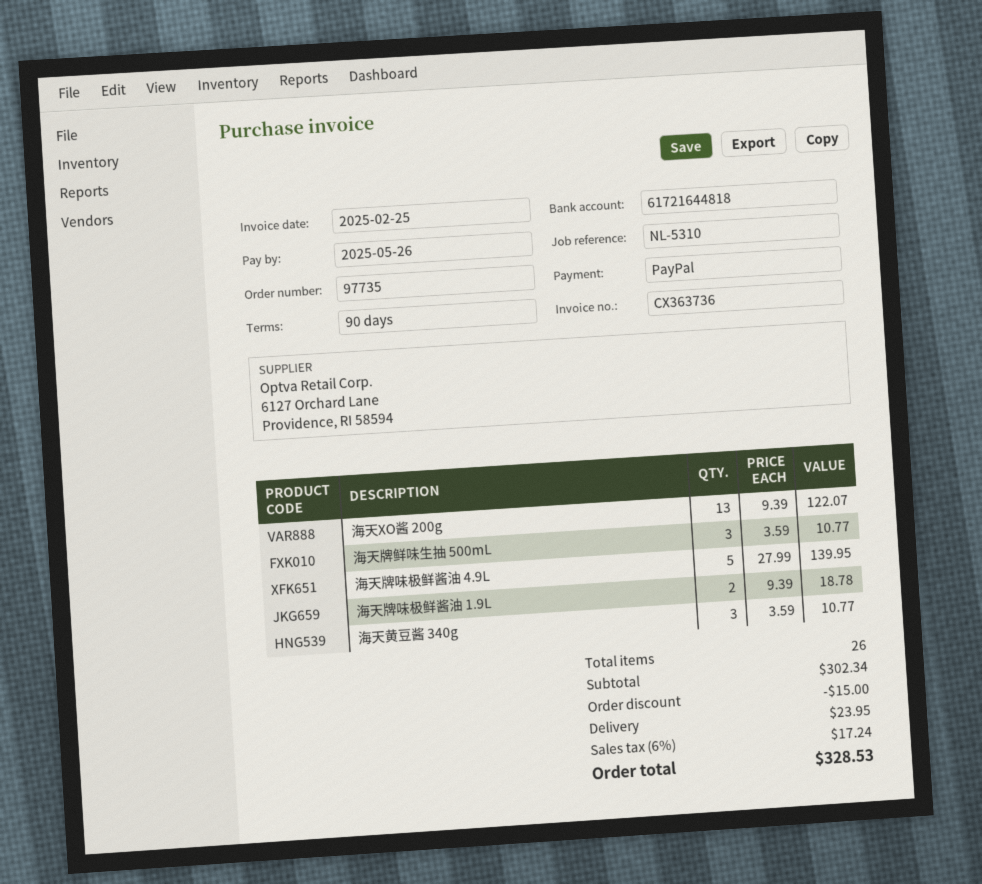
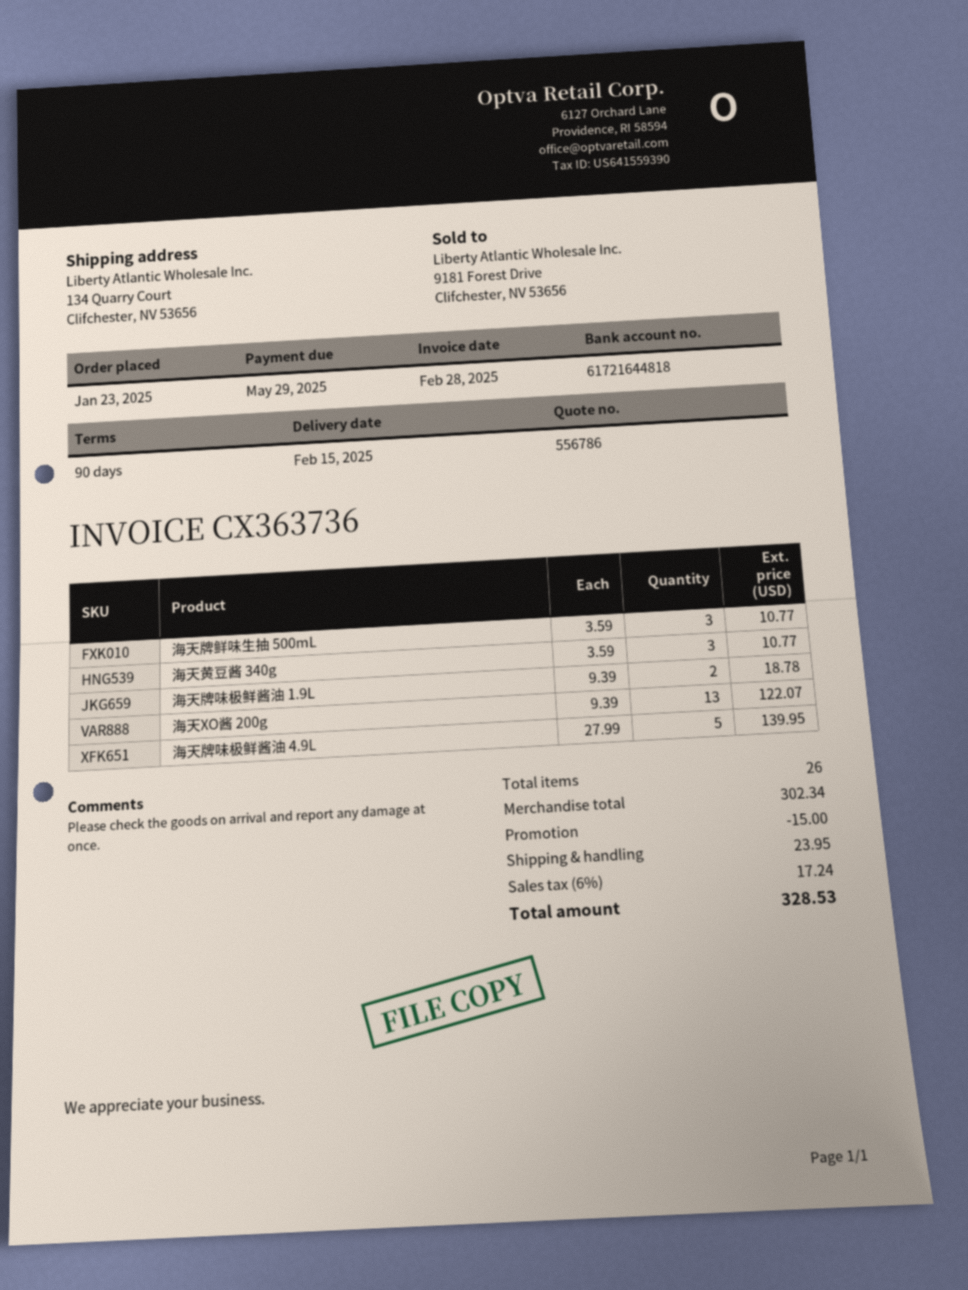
invoice date: 2025-02-25 -> 2025-02-28
due date: 2025-05-26 -> 2025-05-29

